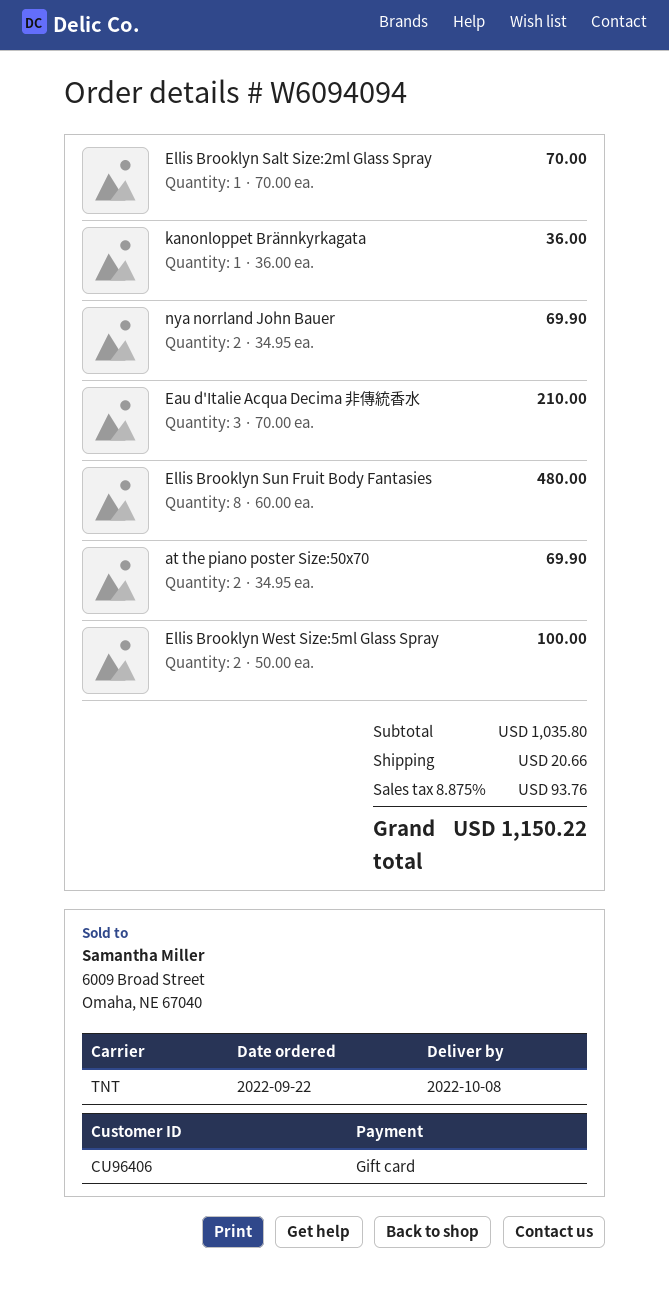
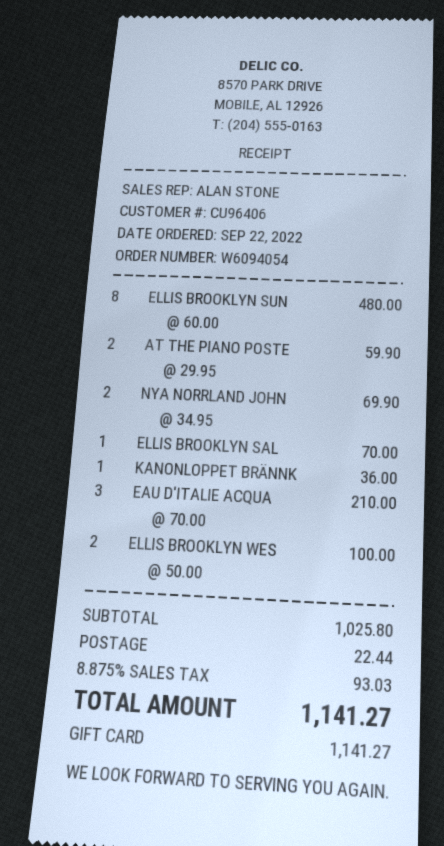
order number: W6094094 -> W6094054
at the piano poster Size:50x70: 2 x 34.95 = 69.90 -> 2 x 29.95 = 59.90
subtotal: 1035.80 -> 1025.80
shipping: 20.66 -> 22.44
tax: 8.875% = 93.76 -> 8.875% = 93.03
total: 1150.22 -> 1141.27

